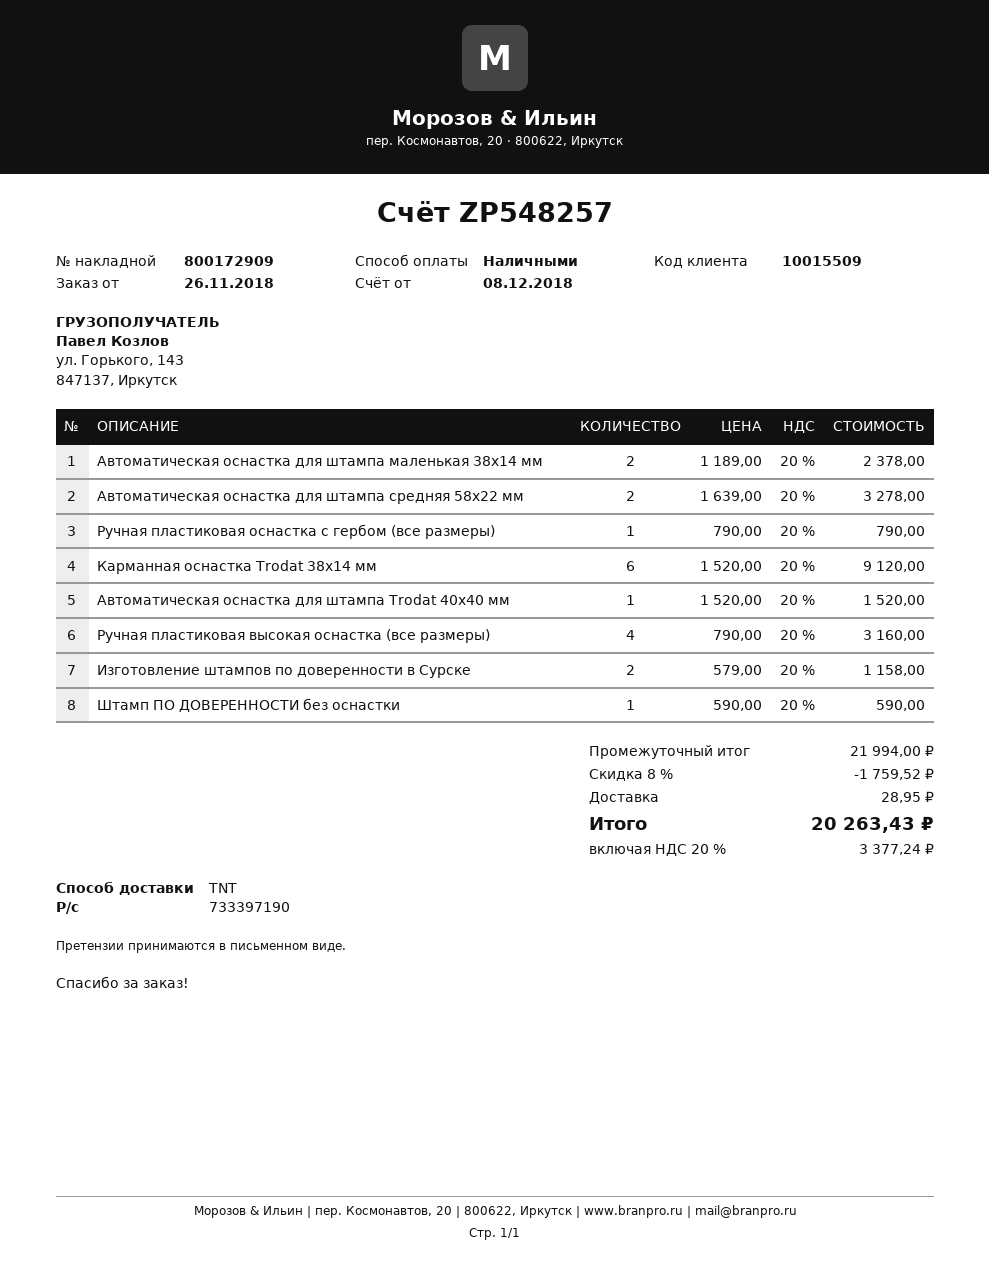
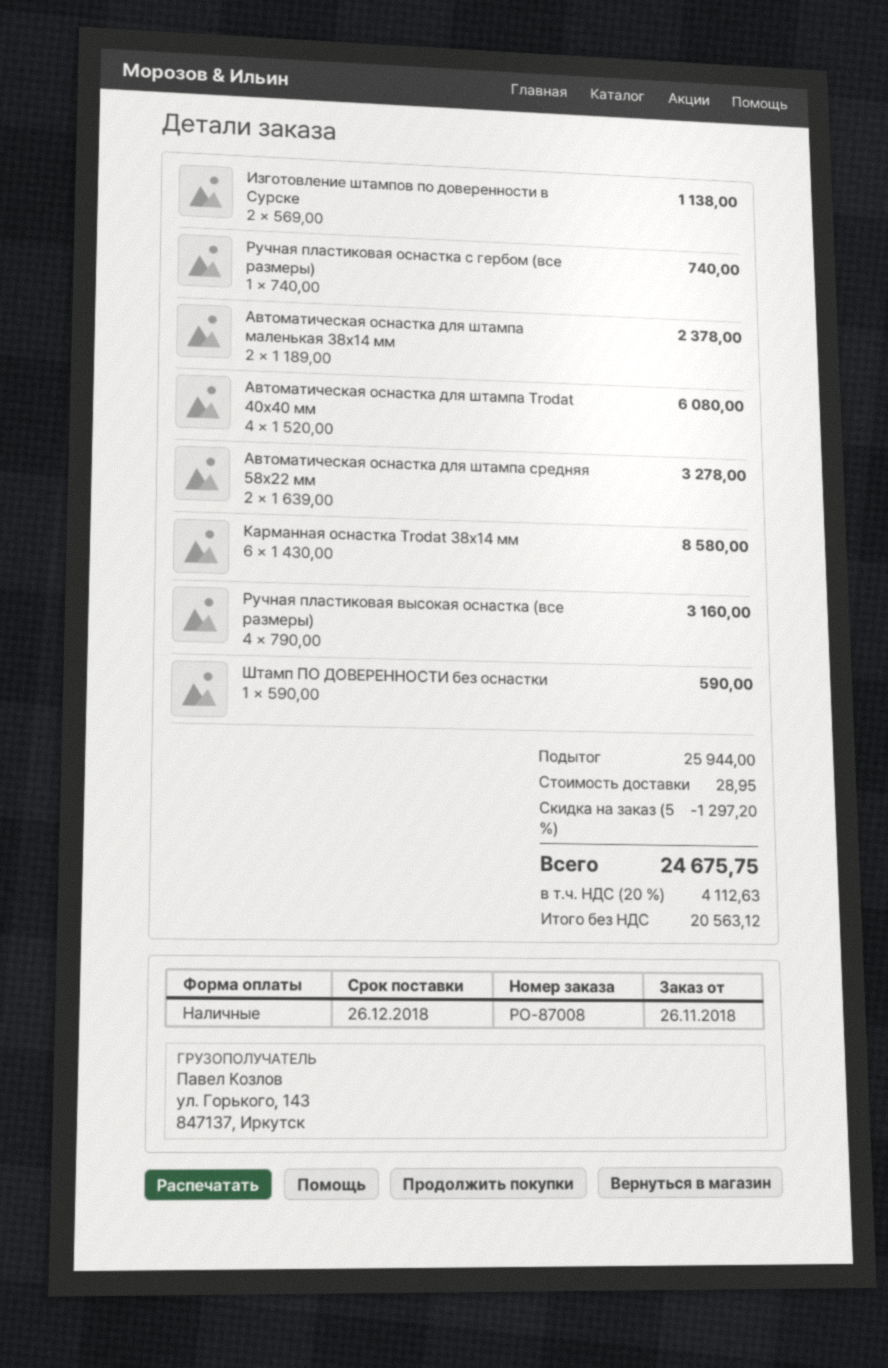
Ручная пластиковая оснастка с гербом (все размеры): 1 x 790.00 = 790.00 -> 1 x 740.00 = 740.00
Карманная оснастка Trodat 38х14 мм: 6 x 1520.00 = 9120.00 -> 6 x 1430.00 = 8580.00
Автоматическая оснастка для штампа Trodat 40х40 мм: 1 x 1520.00 = 1520.00 -> 4 x 1520.00 = 6080.00
Изготовление штампов по доверенности в Сурске: 2 x 579.00 = 1158.00 -> 2 x 569.00 = 1138.00
subtotal: 21994.00 -> 25944.00
discount: 8% = 1759.52 -> 5% = 1297.20
tax: 20% = 3377.24 -> 20% = 4112.63
total: 20263.43 -> 24675.75

